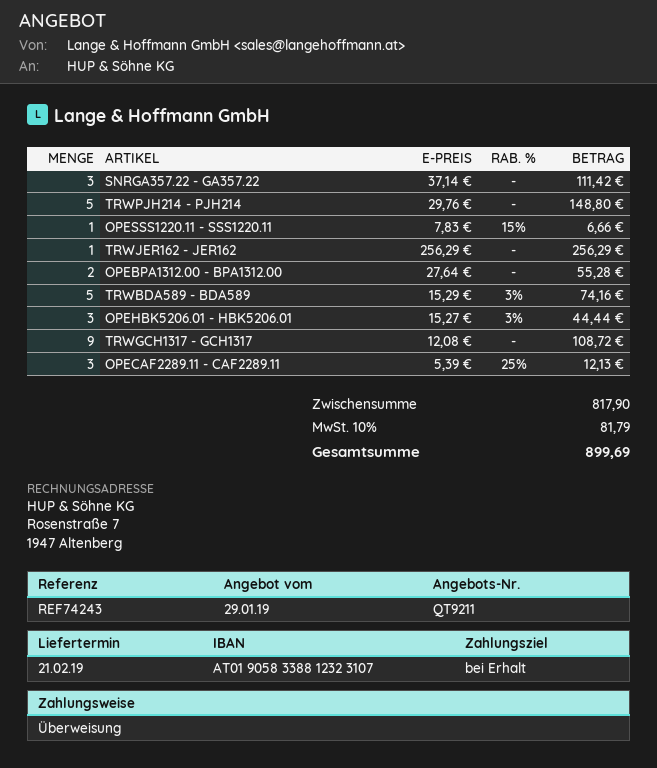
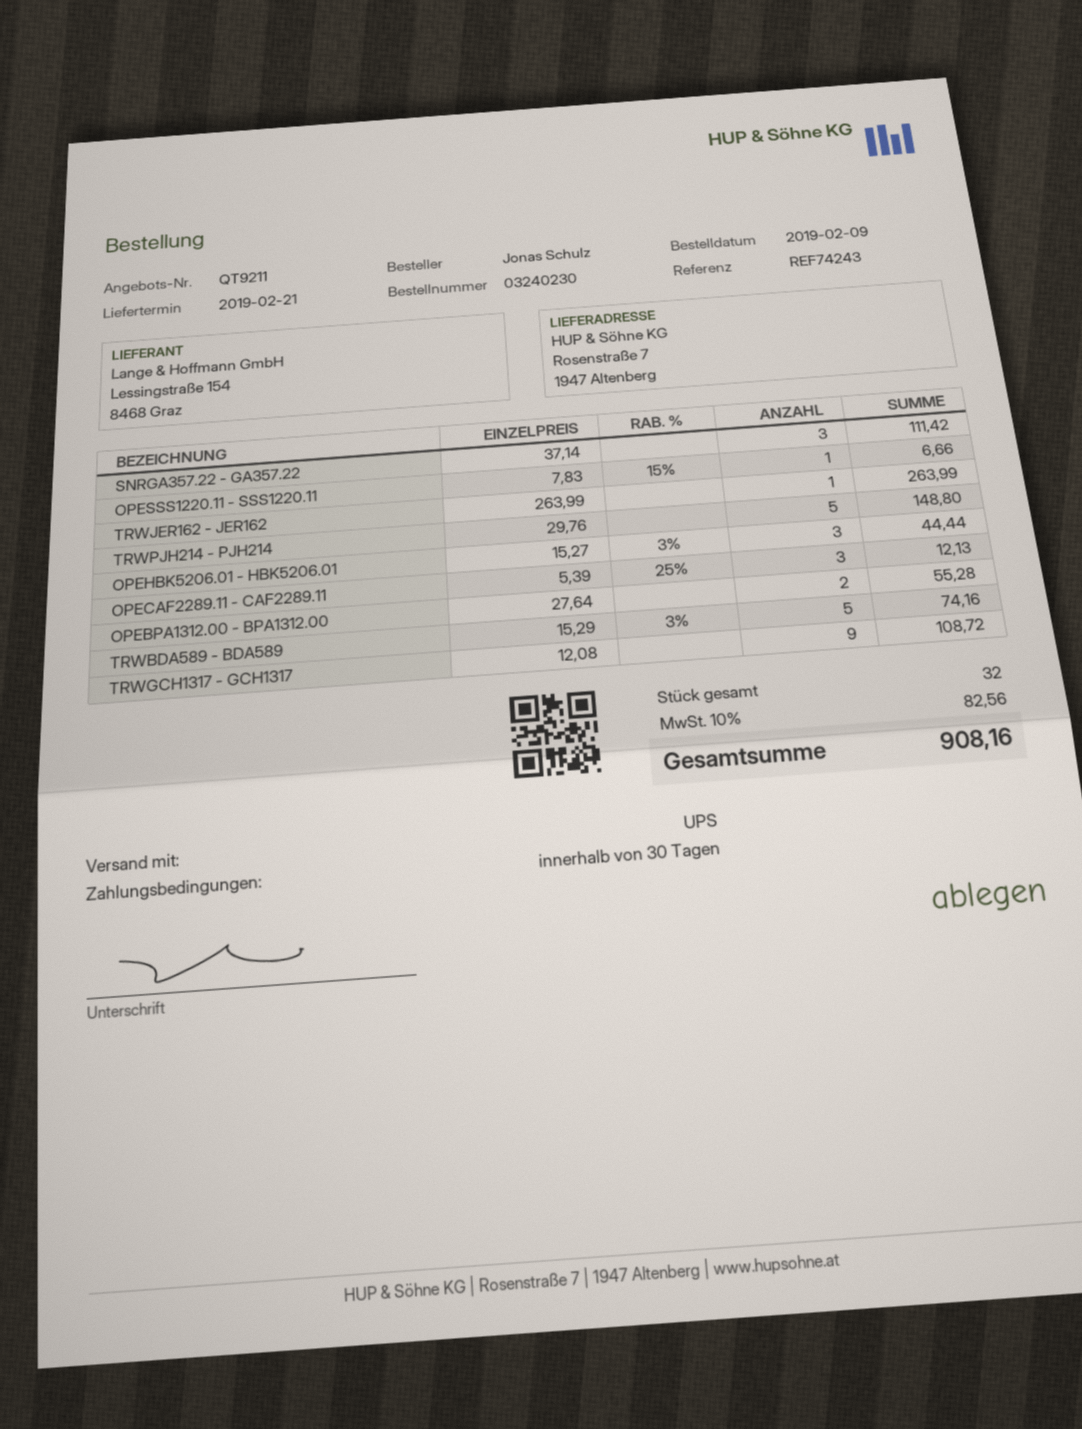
payment terms: on receipt -> 30 days
TRWJER162 - JER162: 1 x 256.29 = 256.29 -> 1 x 263.99 = 263.99
tax: 10% = 81.79 -> 10% = 82.56
total: 899.69 -> 908.16

